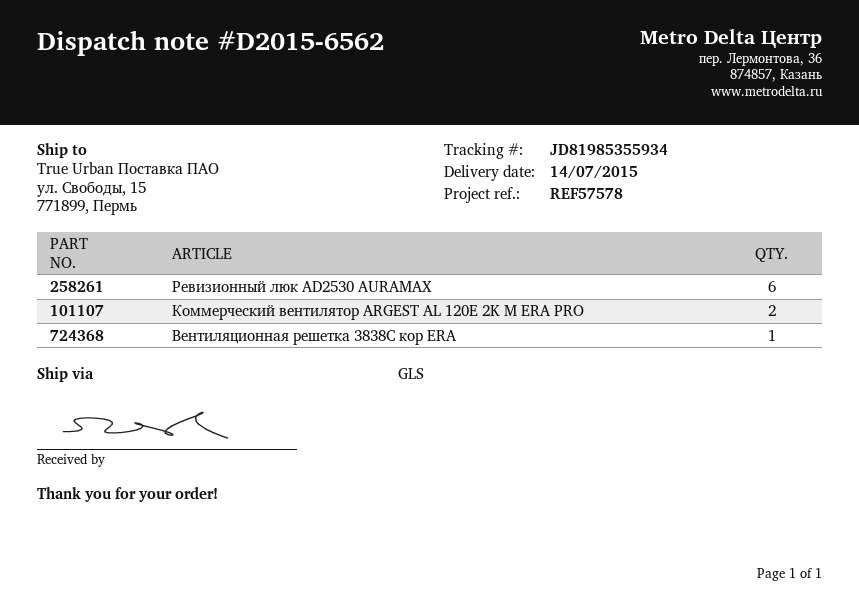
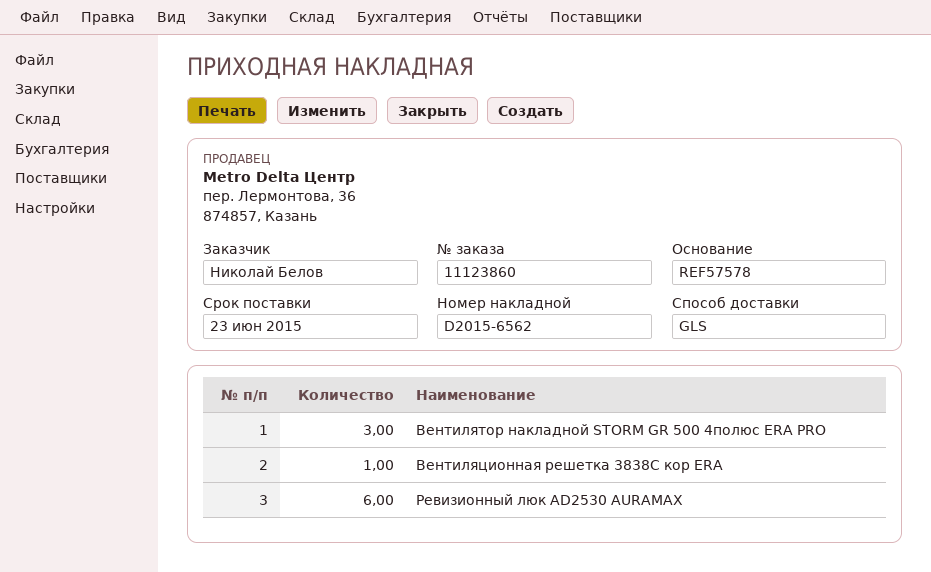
delivery date: 2015-07-14 -> 2015-06-23
Коммерческий вентилятор ARGEST AL 120E 2K M ERA PRO: 2 -> none
Вентилятор накладной STORM GR 500 4полюс ERA PRO: none -> 3

